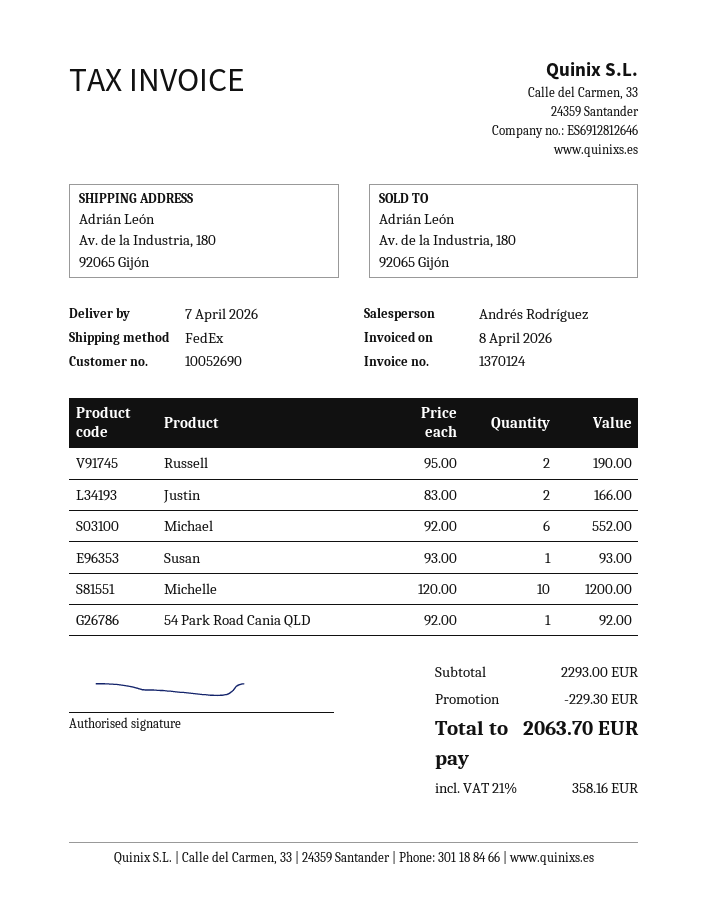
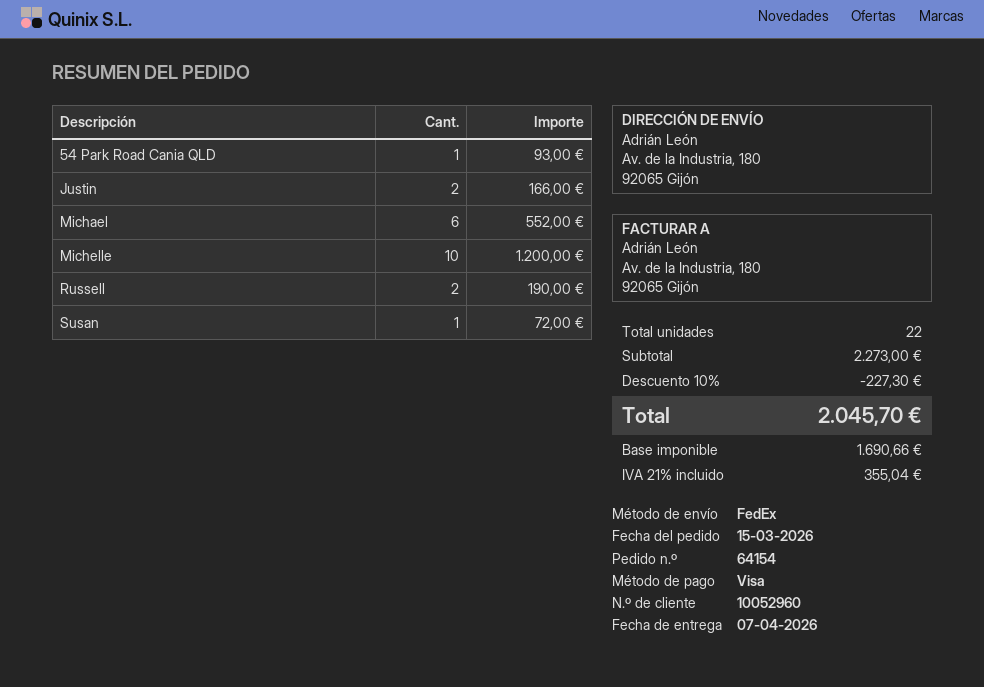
customer number: 10052690 -> 10052960
Susan: 1 for 93.00 -> 1 for 72.00
54 Park Road Cania QLD: 1 for 92.00 -> 1 for 93.00
subtotal: 2293.00 -> 2273.00
discount: 229.30 -> 227.30
tax: 21% = 358.16 -> 21% = 355.04
total: 2063.70 -> 2045.70

